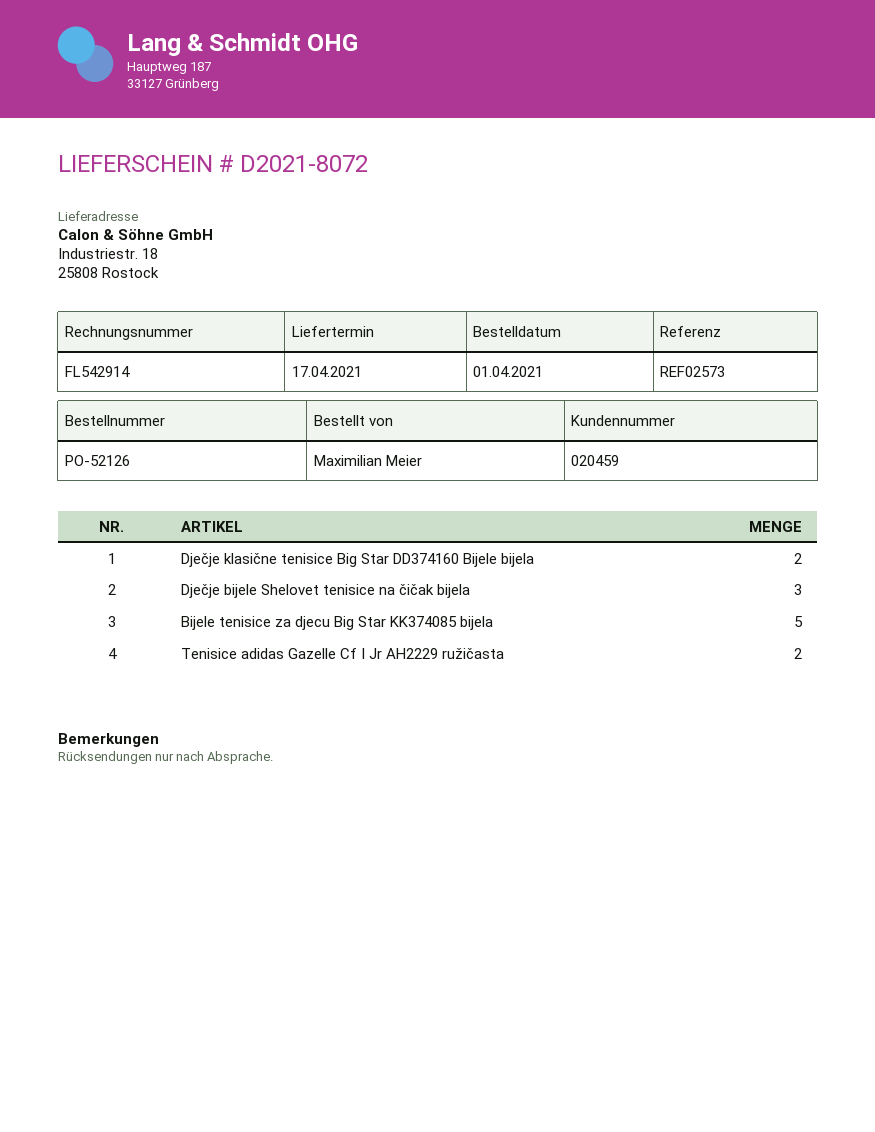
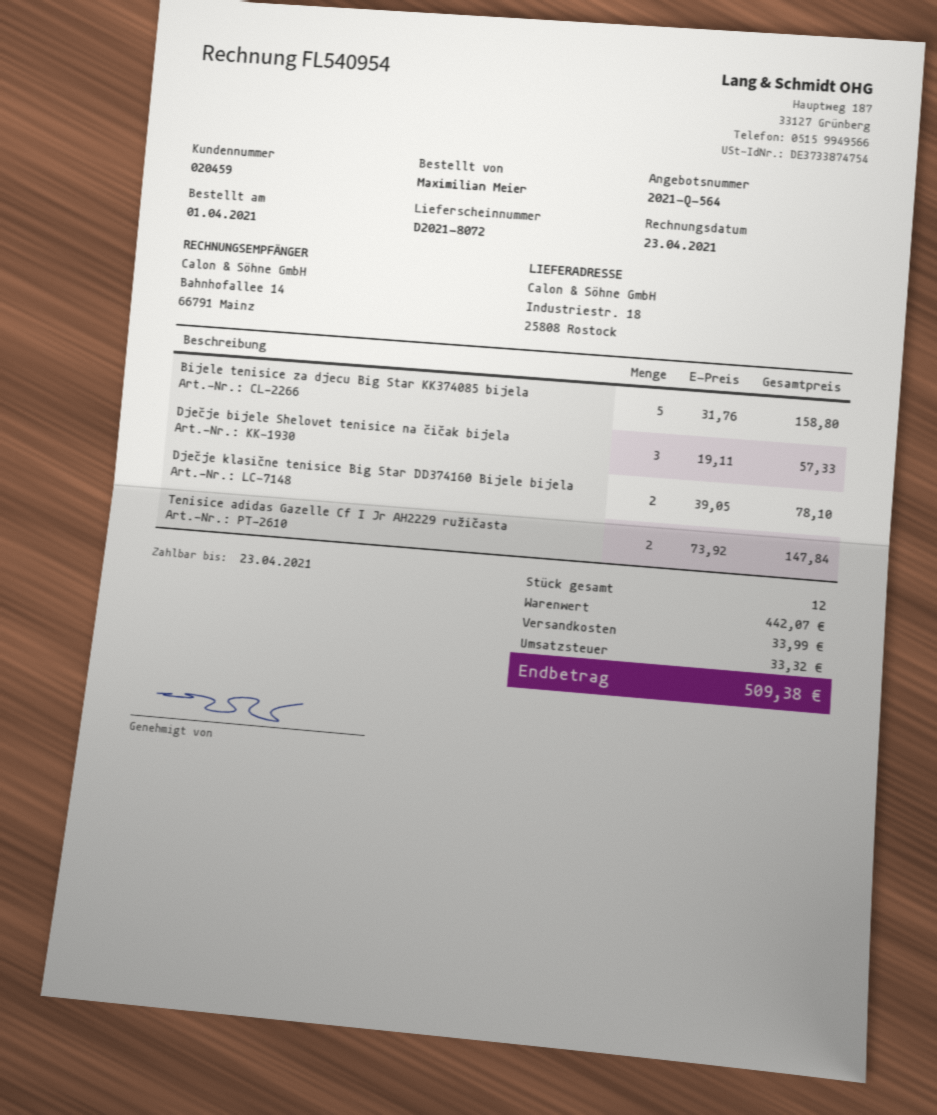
invoice number: FL542914 -> FL540954

